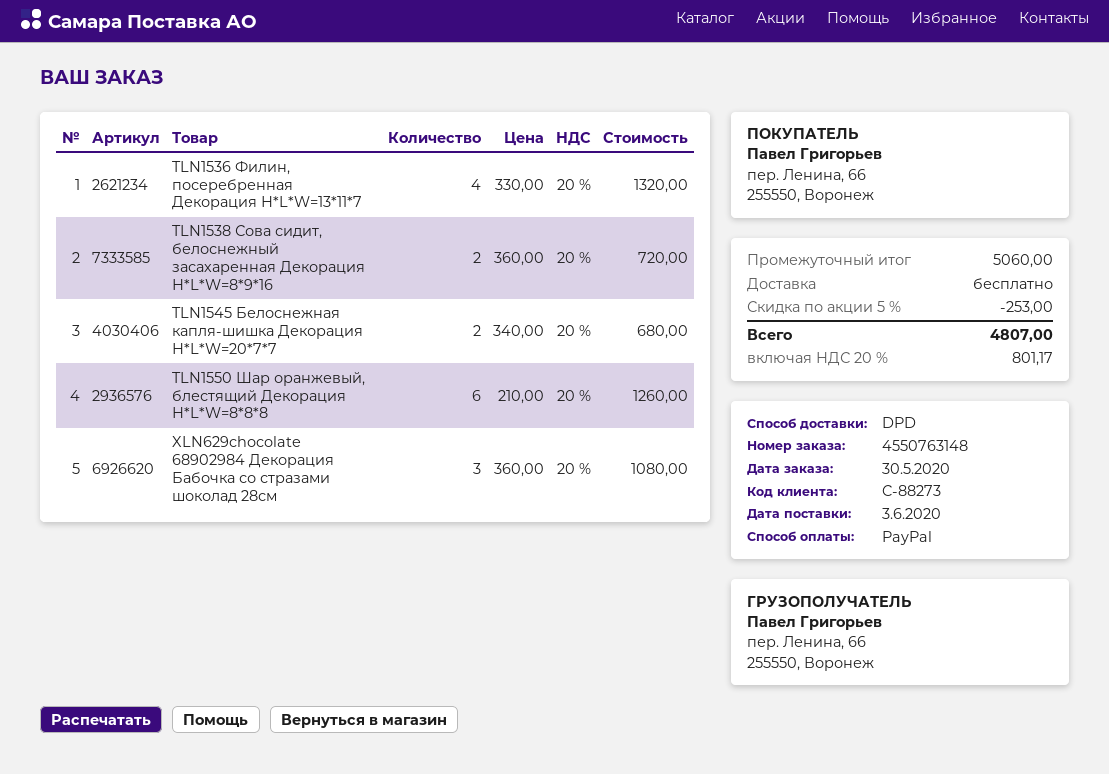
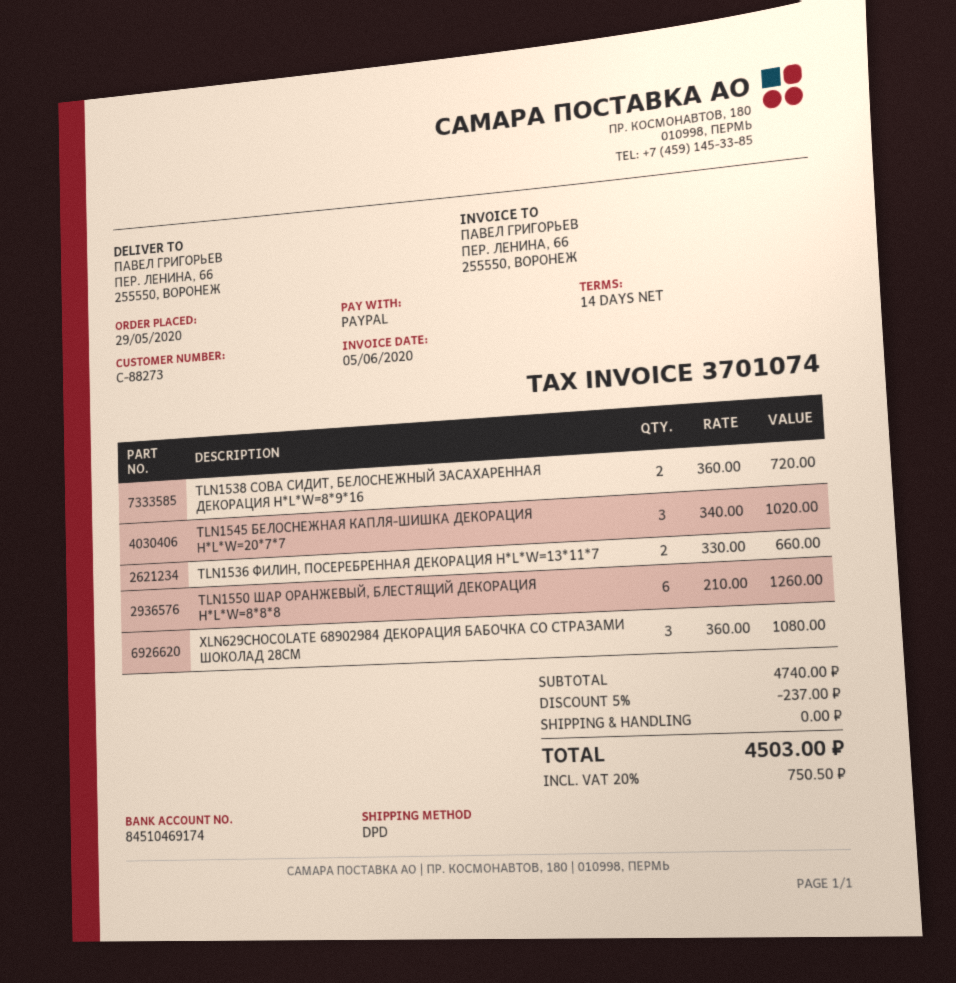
order date: 2020-05-30 -> 2020-05-29
TLN1536 Филин, посеребренная Декорация Н*L*W=13*11*7: 4 x 330.00 = 1320.00 -> 2 x 330.00 = 660.00
TLN1545 Белоснежная капля-шишка Декорация Н*L*W=20*7*7: 2 x 340.00 = 680.00 -> 3 x 340.00 = 1020.00
subtotal: 5060.00 -> 4740.00
discount: 5% = 253.00 -> 5% = 237.00
tax: 20% = 801.17 -> 20% = 750.50
total: 4807.00 -> 4503.00

